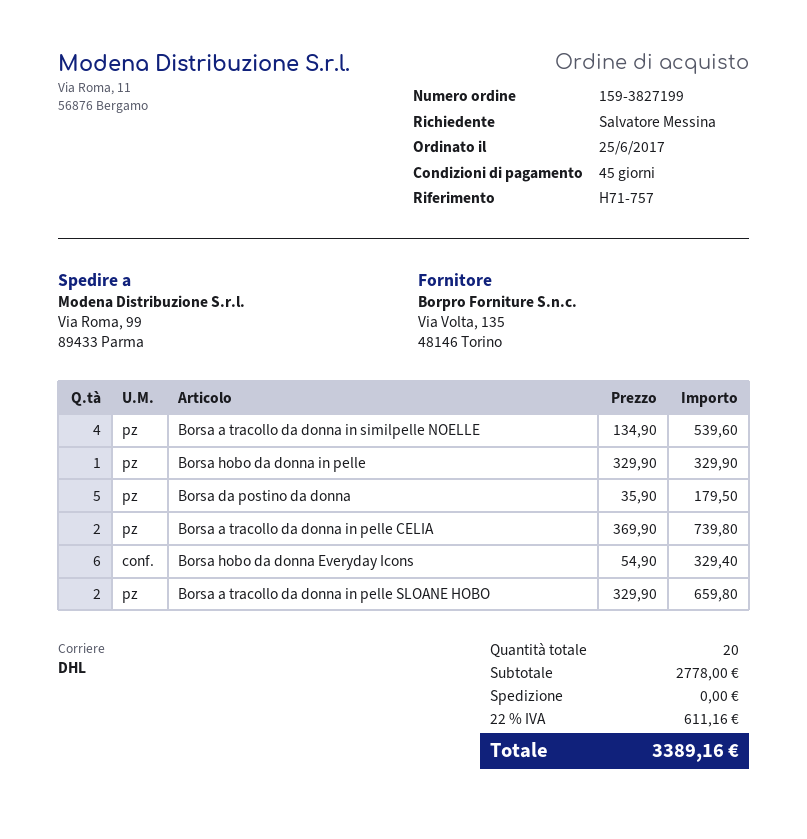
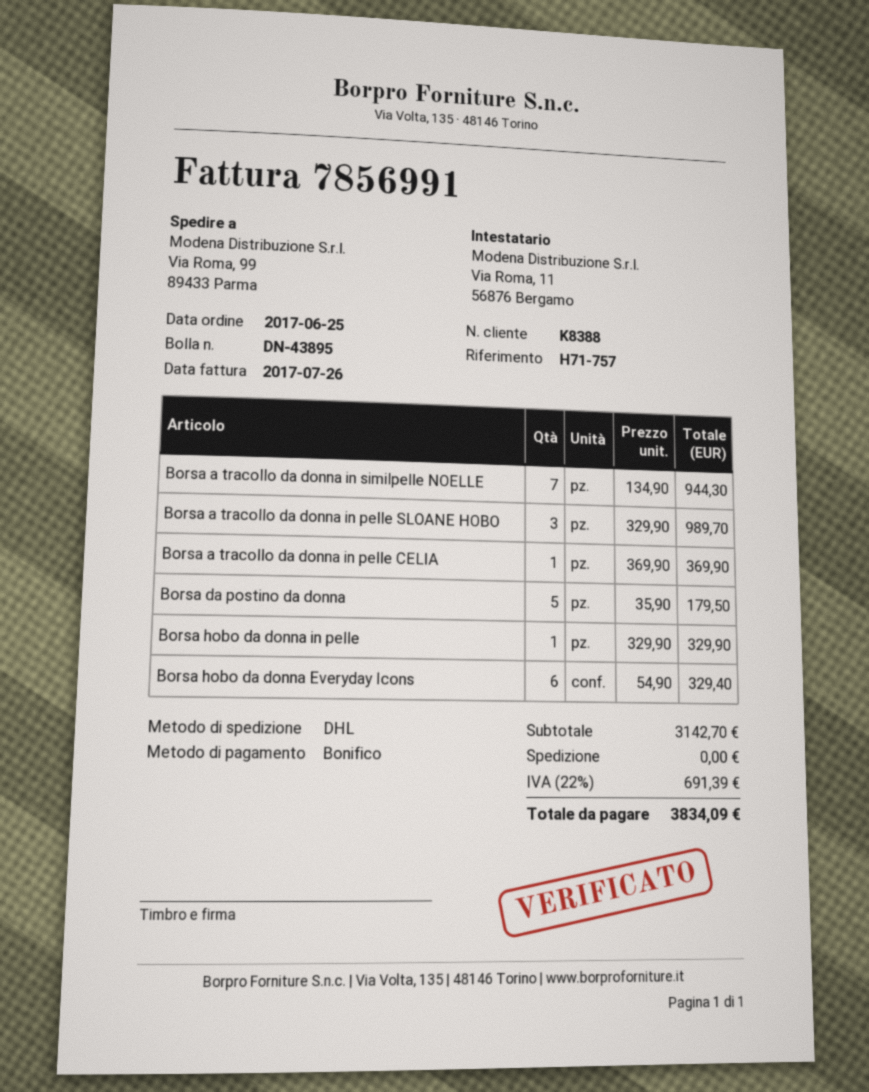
Borsa a tracollo da donna in similpelle NOELLE: 4 x 134.90 = 539.60 -> 7 x 134.90 = 944.30
Borsa a tracollo da donna in pelle CELIA: 2 x 369.90 = 739.80 -> 1 x 369.90 = 369.90
Borsa a tracollo da donna in pelle SLOANE HOBO: 2 x 329.90 = 659.80 -> 3 x 329.90 = 989.70
subtotal: 2778.00 -> 3142.70
tax: 22% = 611.16 -> 22% = 691.39
total: 3389.16 -> 3834.09

